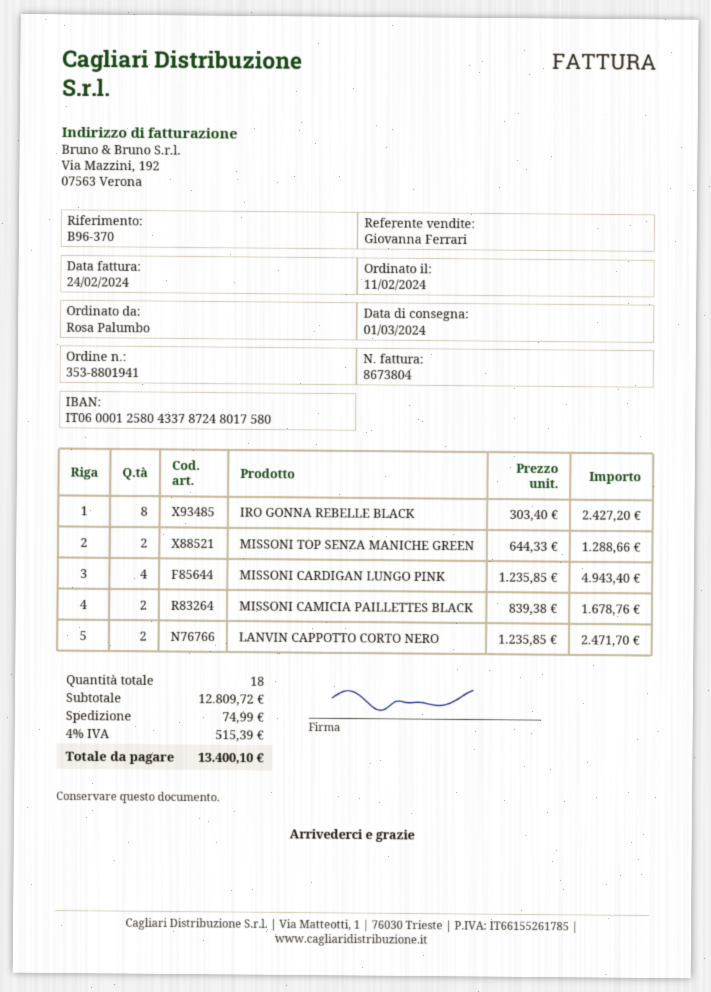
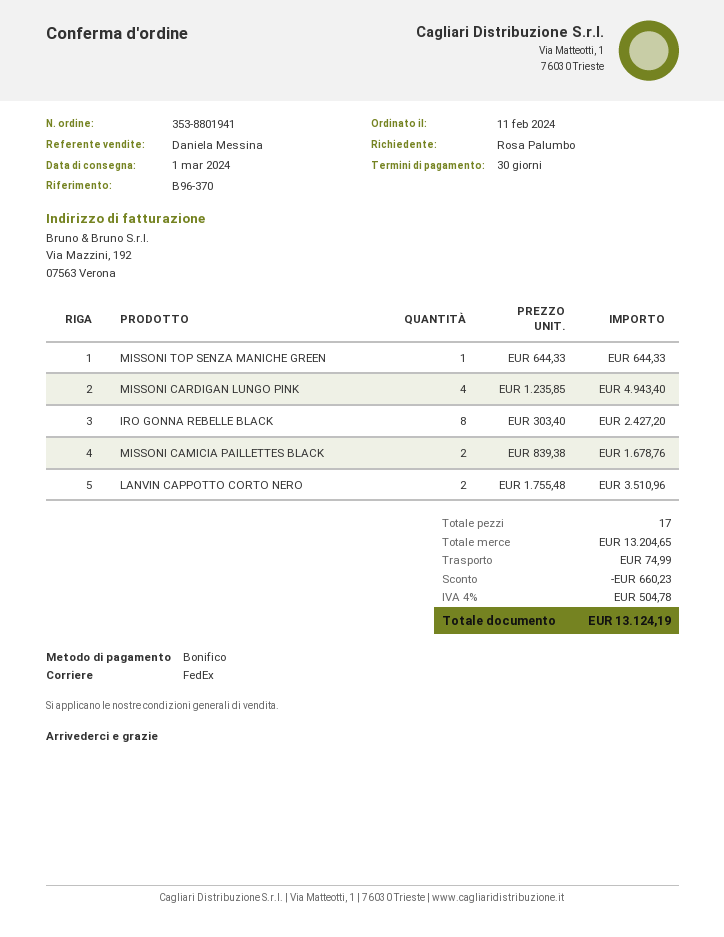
sales rep: Giovanna Ferrari -> Daniela Messina
MISSONI TOP SENZA MANICHE GREEN: 2 x 644.33 = 1288.66 -> 1 x 644.33 = 644.33
LANVIN CAPPOTTO CORTO NERO: 2 x 1235.85 = 2471.70 -> 2 x 1755.48 = 3510.96
total quantity: 18 -> 17
subtotal: 12809.72 -> 13204.65
discount: none -> 660.23
tax: 4% = 515.39 -> 4% = 504.78
total: 13400.10 -> 13124.19

